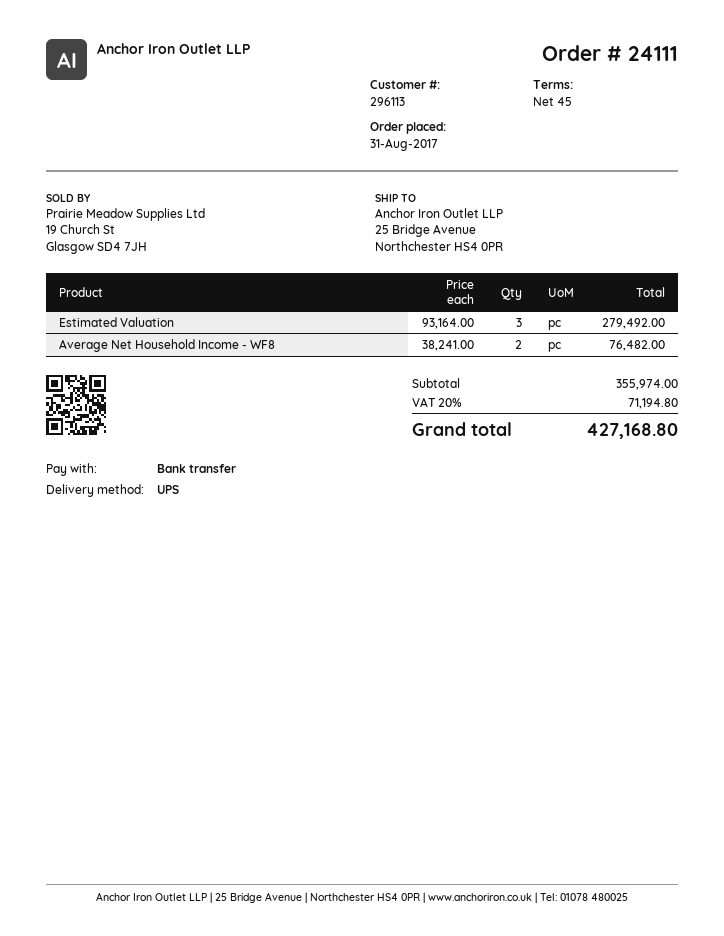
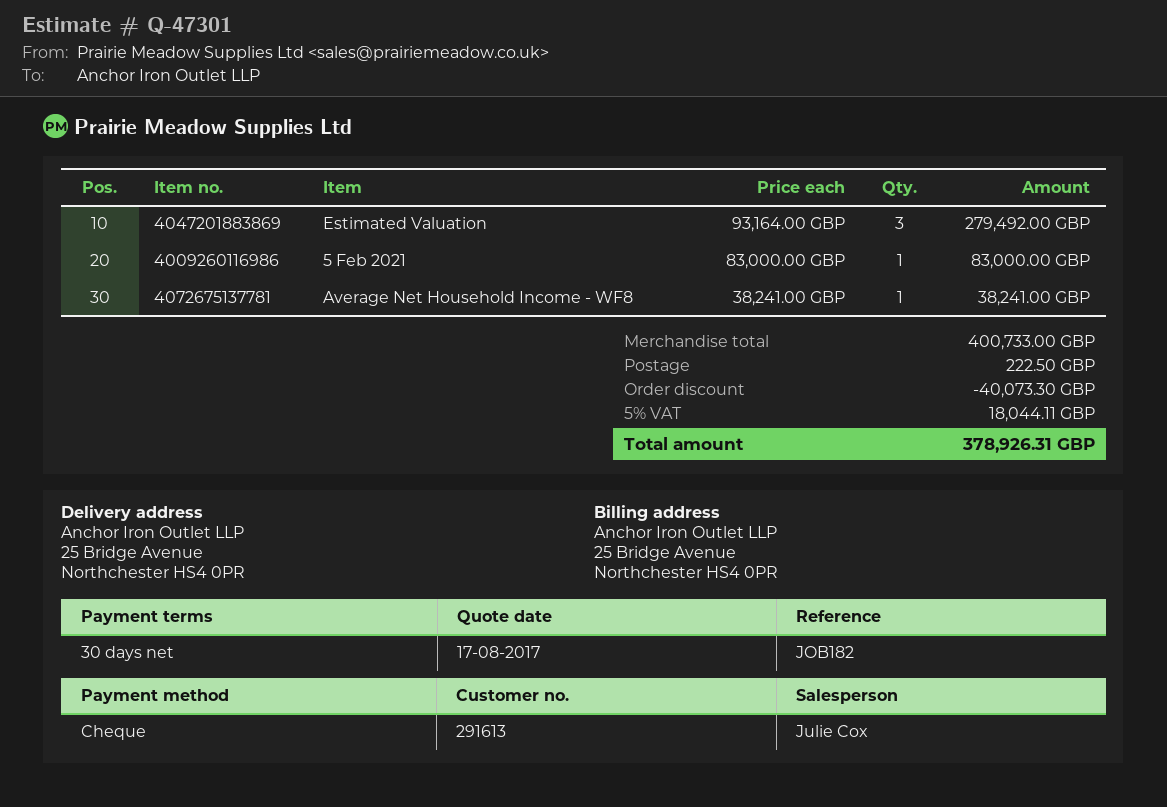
payment terms: 45 days -> 30 days
customer number: 296113 -> 291613
payment method: bank transfer -> cheque
Average Net Household Income - WF8: 2 x 38241.00 = 76482.00 -> 1 x 38241.00 = 38241.00
5 Feb 2021: none -> 1 x 83000.00 = 83000.00
subtotal: 355974.00 -> 400733.00
discount: none -> 40073.30
shipping: none -> 222.50
tax: 20% = 71194.80 -> 5% = 18044.11
total: 427168.80 -> 378926.31

